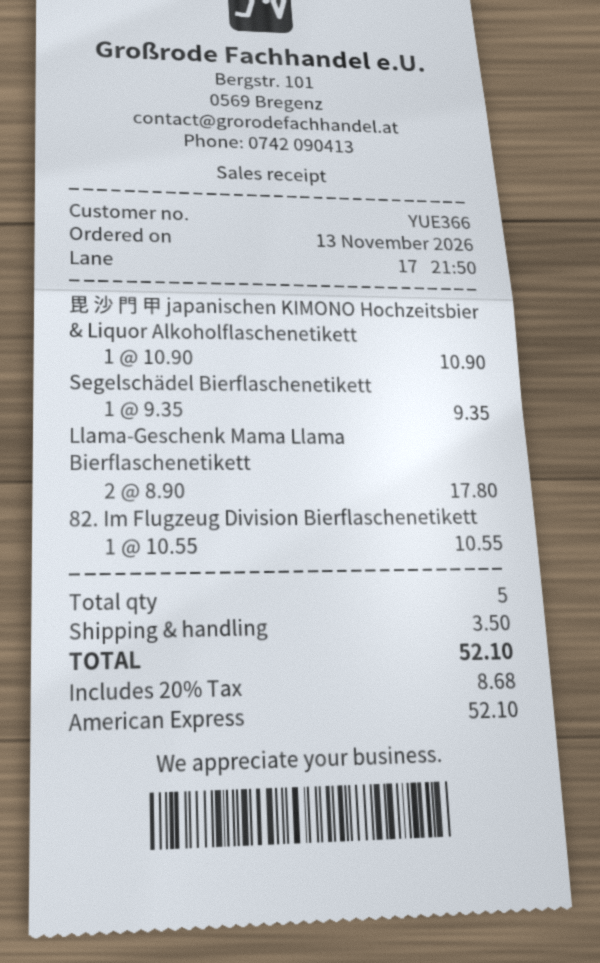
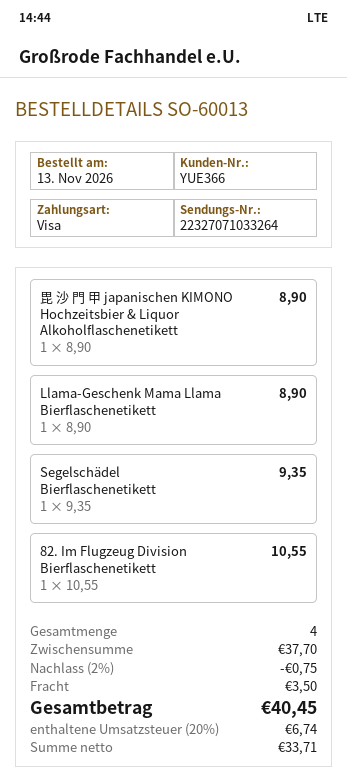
payment method: American Express -> Visa
毘 沙 門 甲 japanischen KIMONO Hochzeitsbier & Liquor Alkoholflaschenetikett: 1 x 10.90 = 10.90 -> 1 x 8.90 = 8.90
Llama-Geschenk Mama Llama Bierflaschenetikett: 2 x 8.90 = 17.80 -> 1 x 8.90 = 8.90
total quantity: 5 -> 4
discount: none -> 2% = 0.75
tax: 20% = 8.68 -> 20% = 6.74
total: 52.10 -> 40.45

